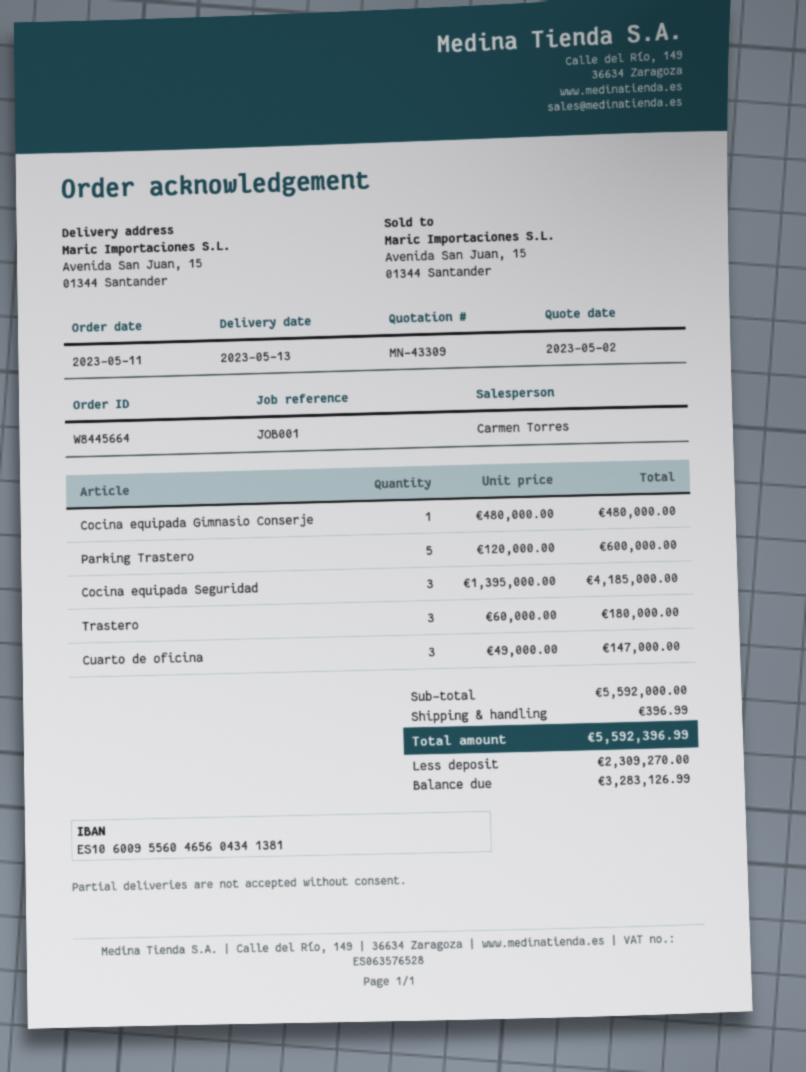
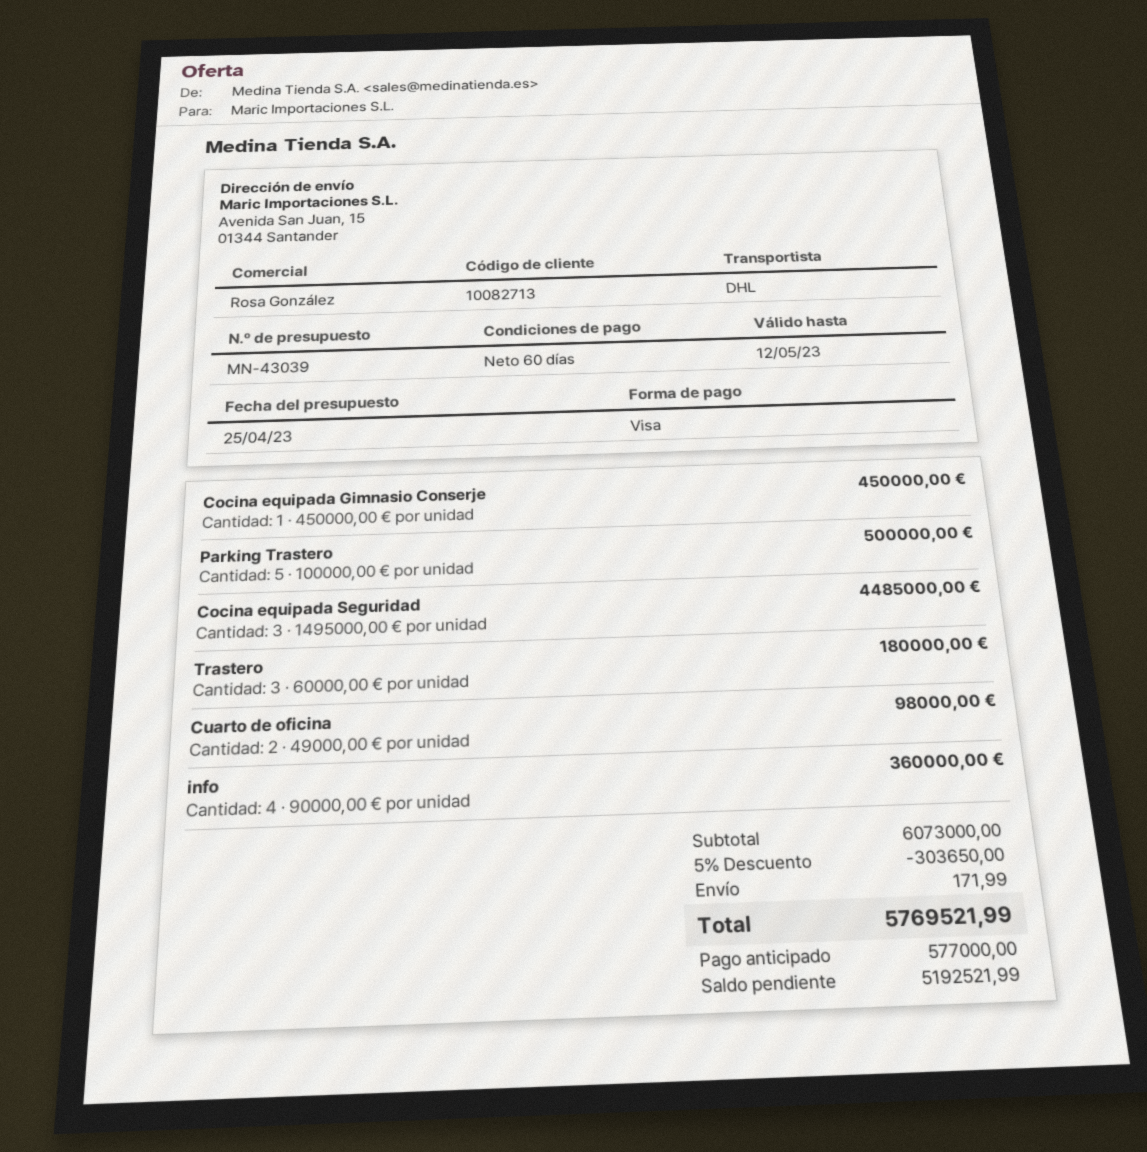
quote number: MN-43309 -> MN-43039
quote date: 2023-05-02 -> 2023-04-25
sales rep: Carmen Torres -> Rosa González
Cocina equipada Gimnasio Conserje: 1 x 480000.00 = 480000.00 -> 1 x 450000.00 = 450000.00
Parking Trastero: 5 x 120000.00 = 600000.00 -> 5 x 100000.00 = 500000.00
Cocina equipada Seguridad: 3 x 1395000.00 = 4185000.00 -> 3 x 1495000.00 = 4485000.00
Cuarto de oficina: 3 x 49000.00 = 147000.00 -> 2 x 49000.00 = 98000.00
info: none -> 4 x 90000.00 = 360000.00
subtotal: 5592000.00 -> 6073000.00
discount: none -> 5% = 303650.00
shipping: 396.99 -> 171.99
total: 5592396.99 -> 5769521.99
deposit: 2309270.00 -> 577000.00
balance: 3283126.99 -> 5192521.99

